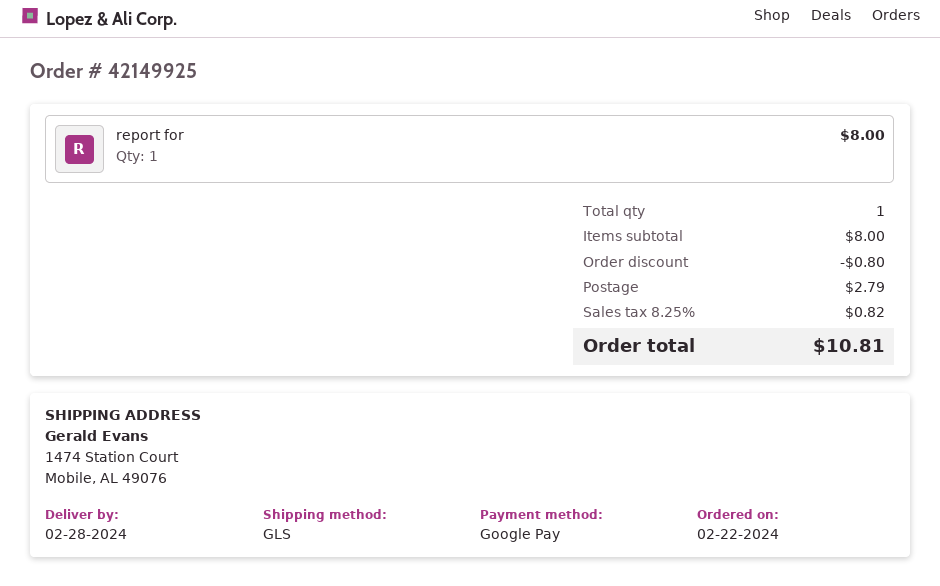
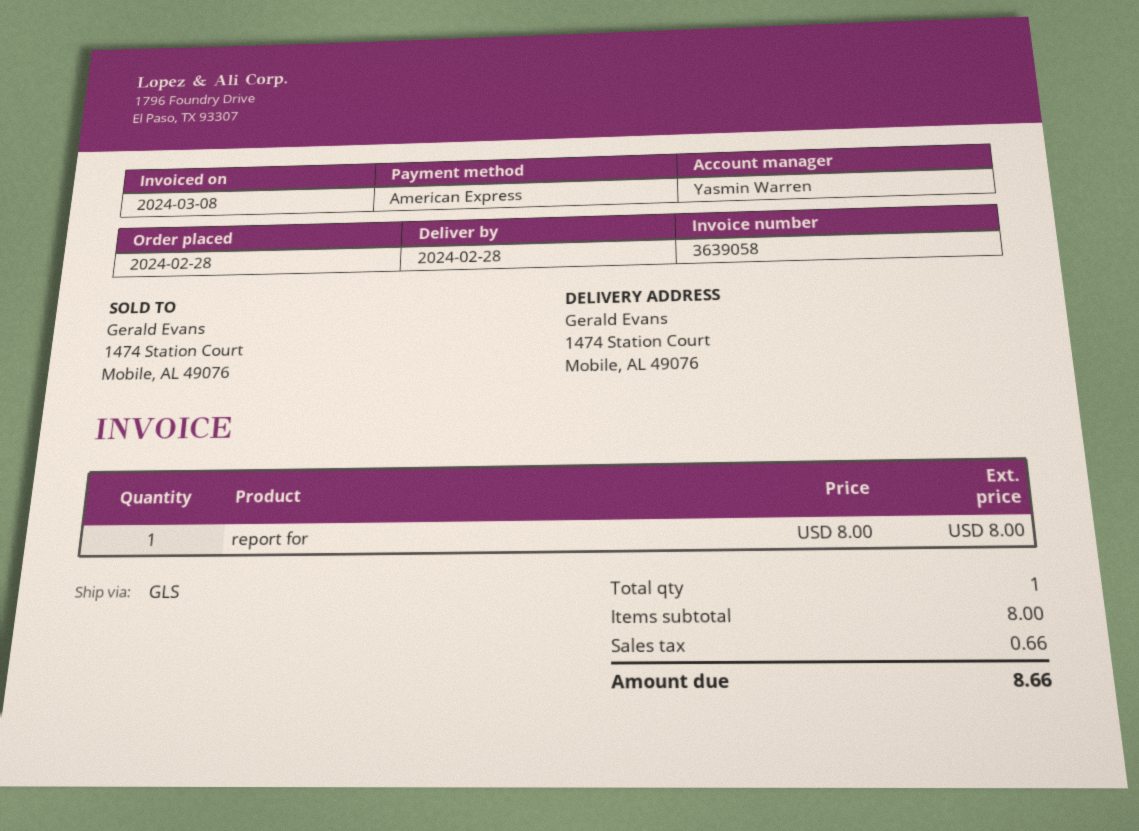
order date: 2024-02-22 -> 2024-02-28
payment method: Google Pay -> American Express
discount: 0.80 -> none
shipping: 2.79 -> none
tax: 0.82 -> 0.66
total: 10.81 -> 8.66

